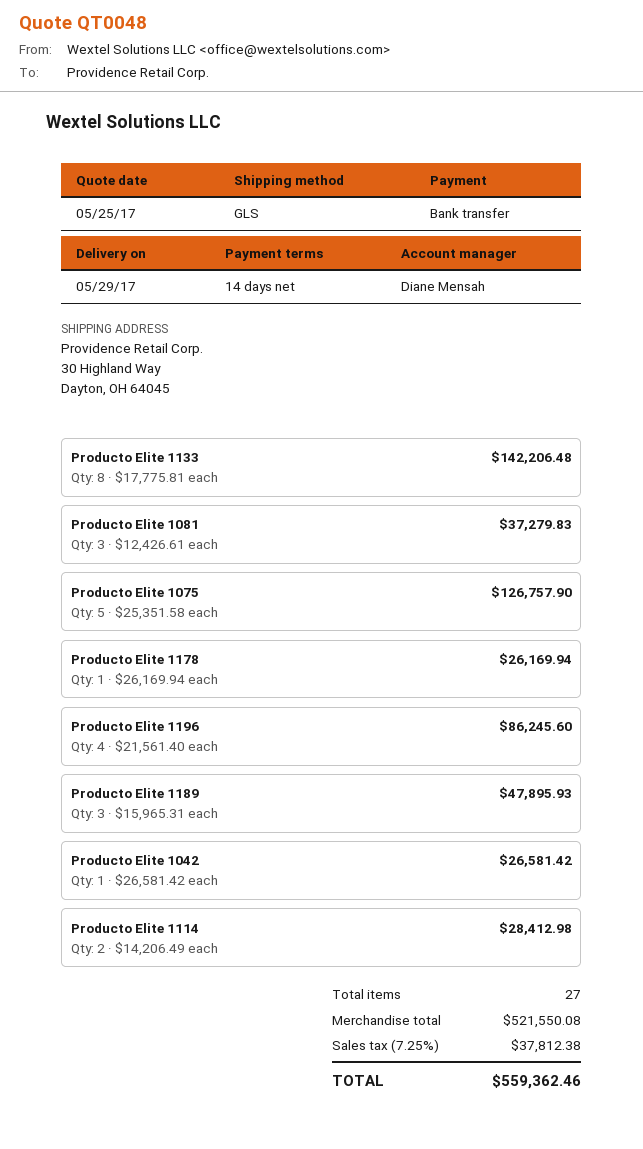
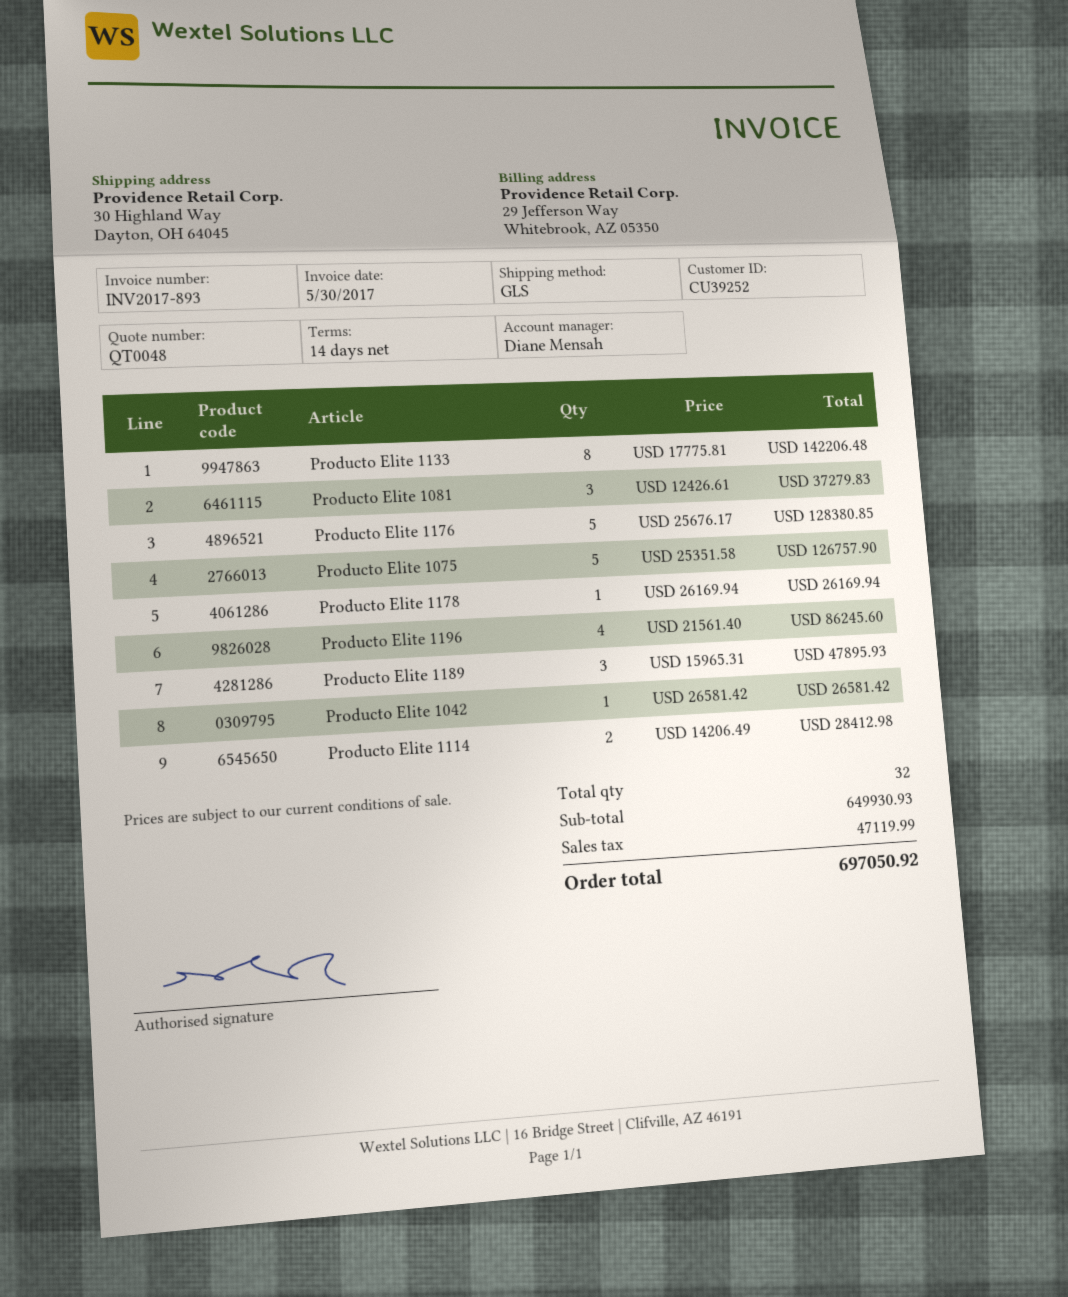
Producto Elite 1176: none -> 5 x 25676.17 = 128380.85
total quantity: 27 -> 32
subtotal: 521550.08 -> 649930.93
tax: 37812.38 -> 47119.99
total: 559362.46 -> 697050.92

